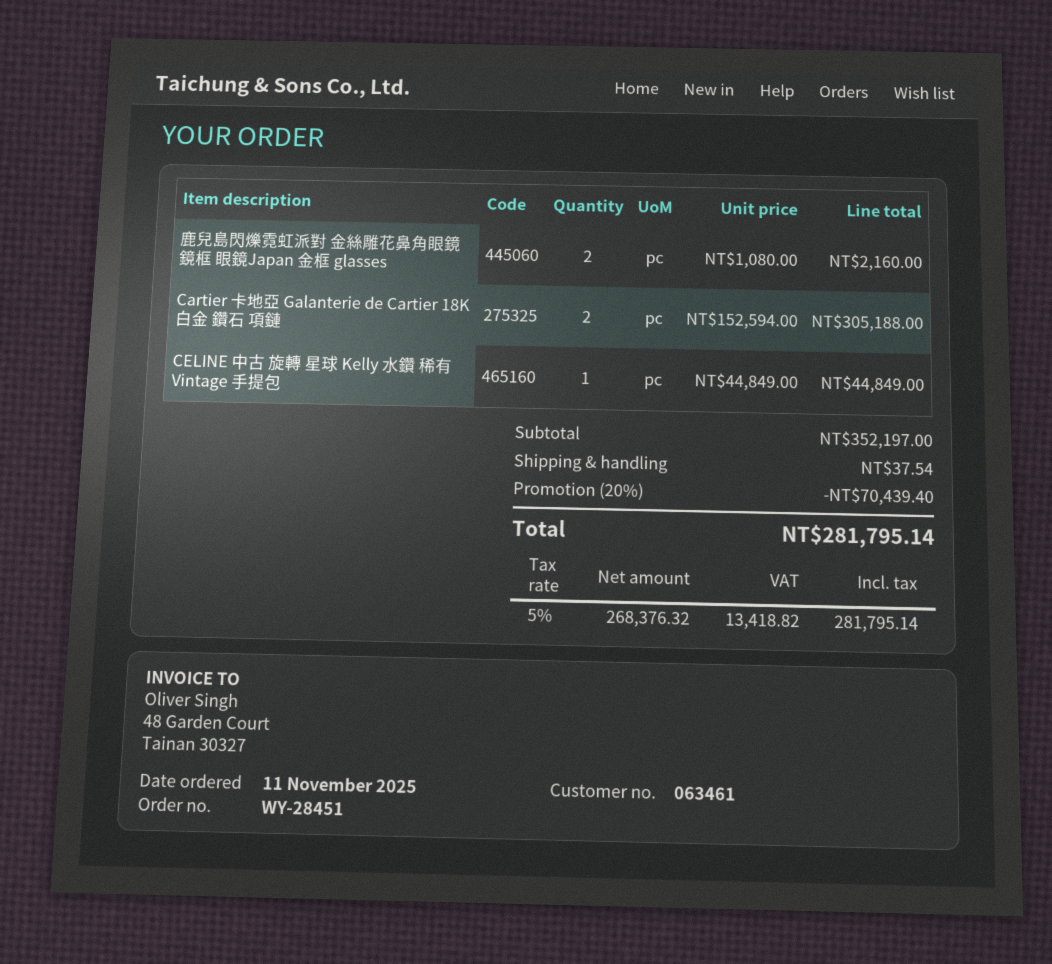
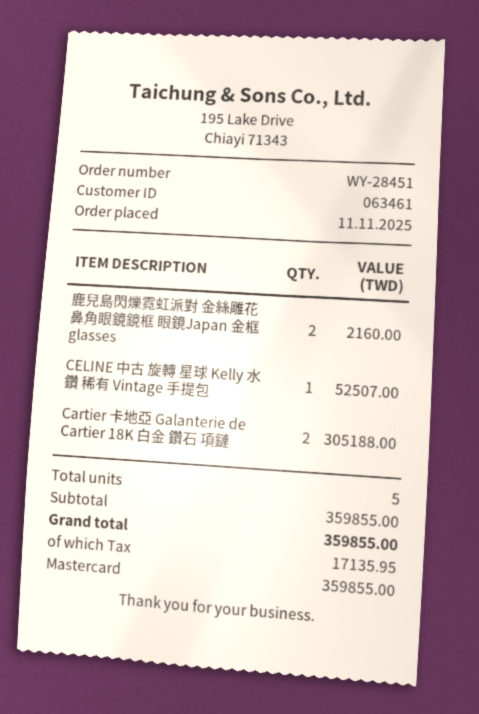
CELINE 中古 旋轉 星球 Kelly 水鑽 稀有 Vintage 手提包: 1 for 44849.00 -> 1 for 52507.00
subtotal: 352197.00 -> 359855.00
discount: 20% = 70439.40 -> none
shipping: 37.54 -> none
tax: 13418.82 -> 17135.95
total: 281795.14 -> 359855.00

